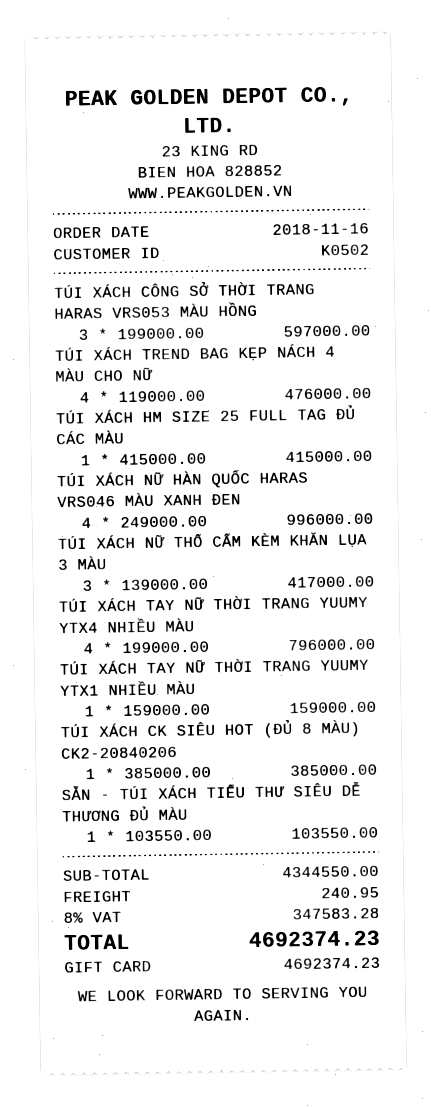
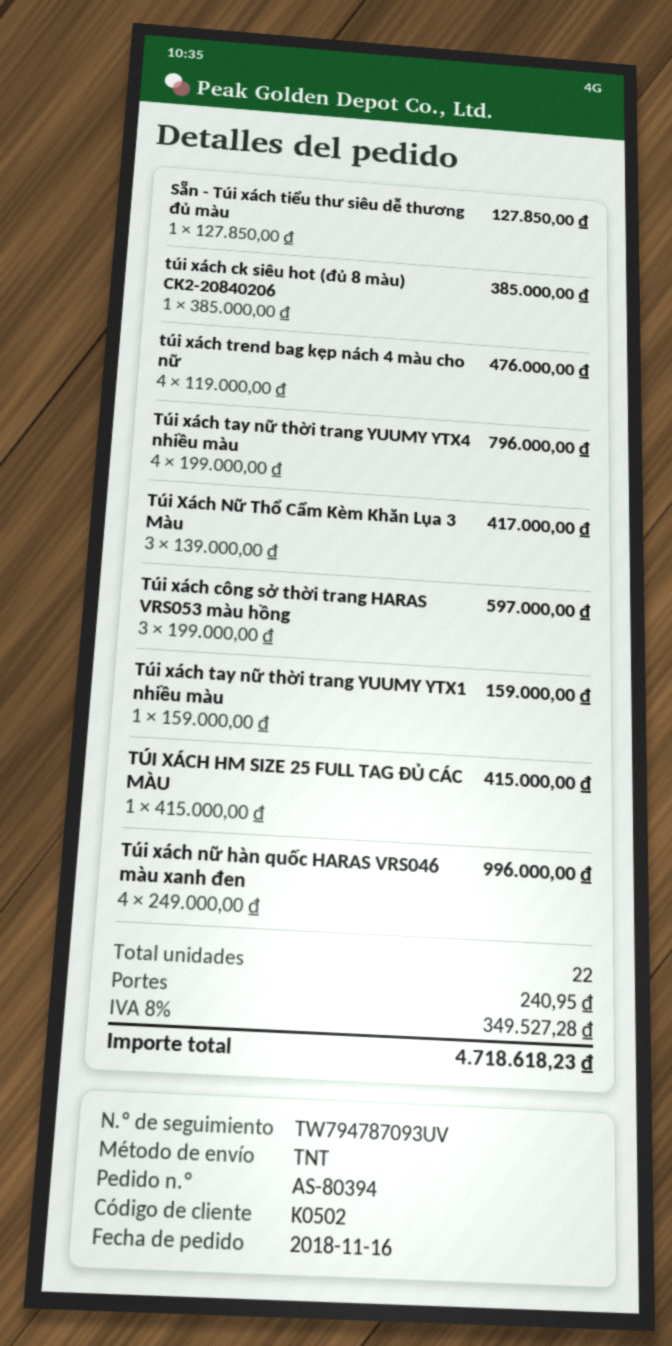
SẴN - TÚI XÁCH TIỂU THƯ SIÊU DỄ THƯƠNG ĐỦ MÀU: 1 x 103550.00 = 103550.00 -> 1 x 127850.00 = 127850.00
tax: 8% = 347583.28 -> 8% = 349527.28
total: 4692374.23 -> 4718618.23

